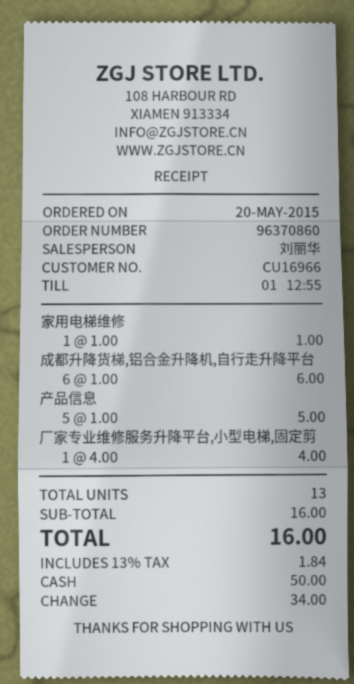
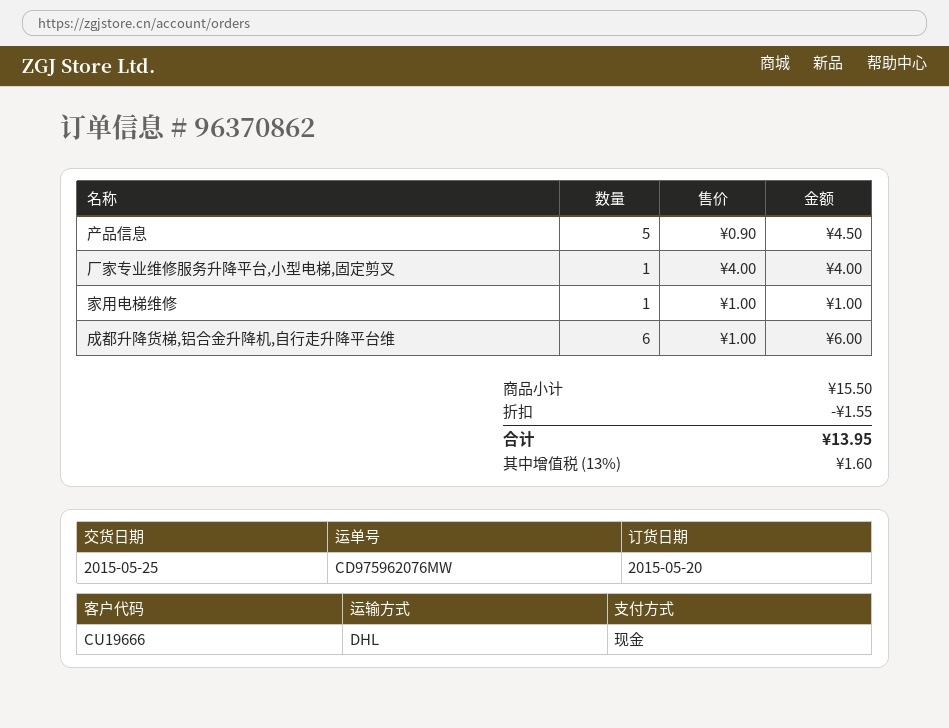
order number: 96370860 -> 96370862
customer number: CU16966 -> CU19666
产品信息: 5 x 1.00 = 5.00 -> 5 x 0.90 = 4.50
subtotal: 16.00 -> 15.50
discount: none -> 1.55
tax: 13% = 1.84 -> 13% = 1.60
total: 16.00 -> 13.95

